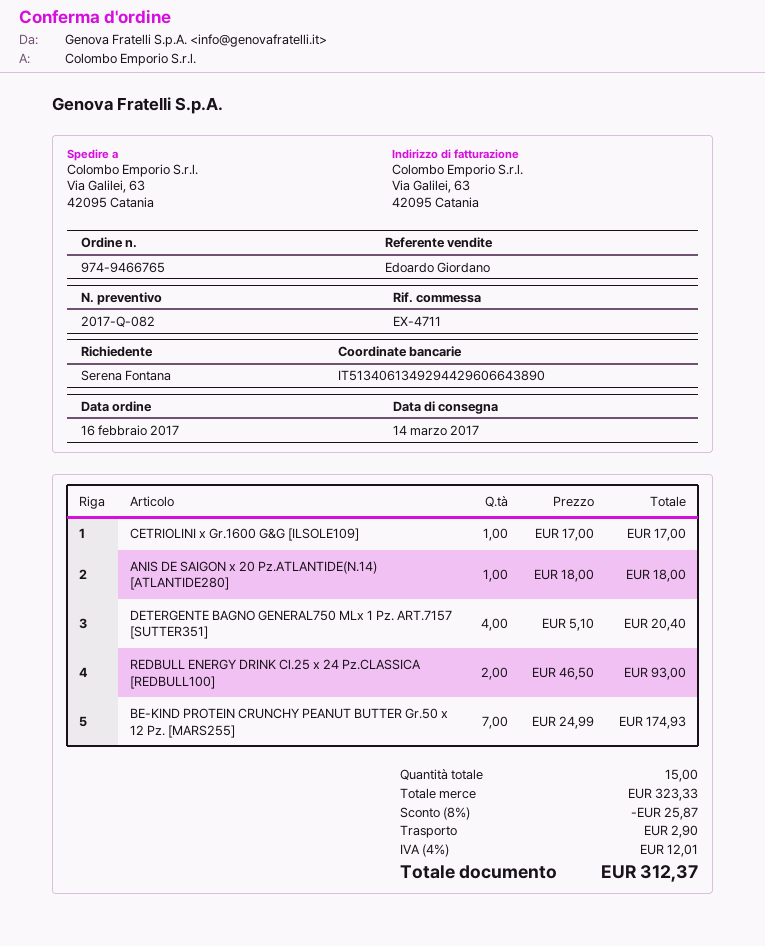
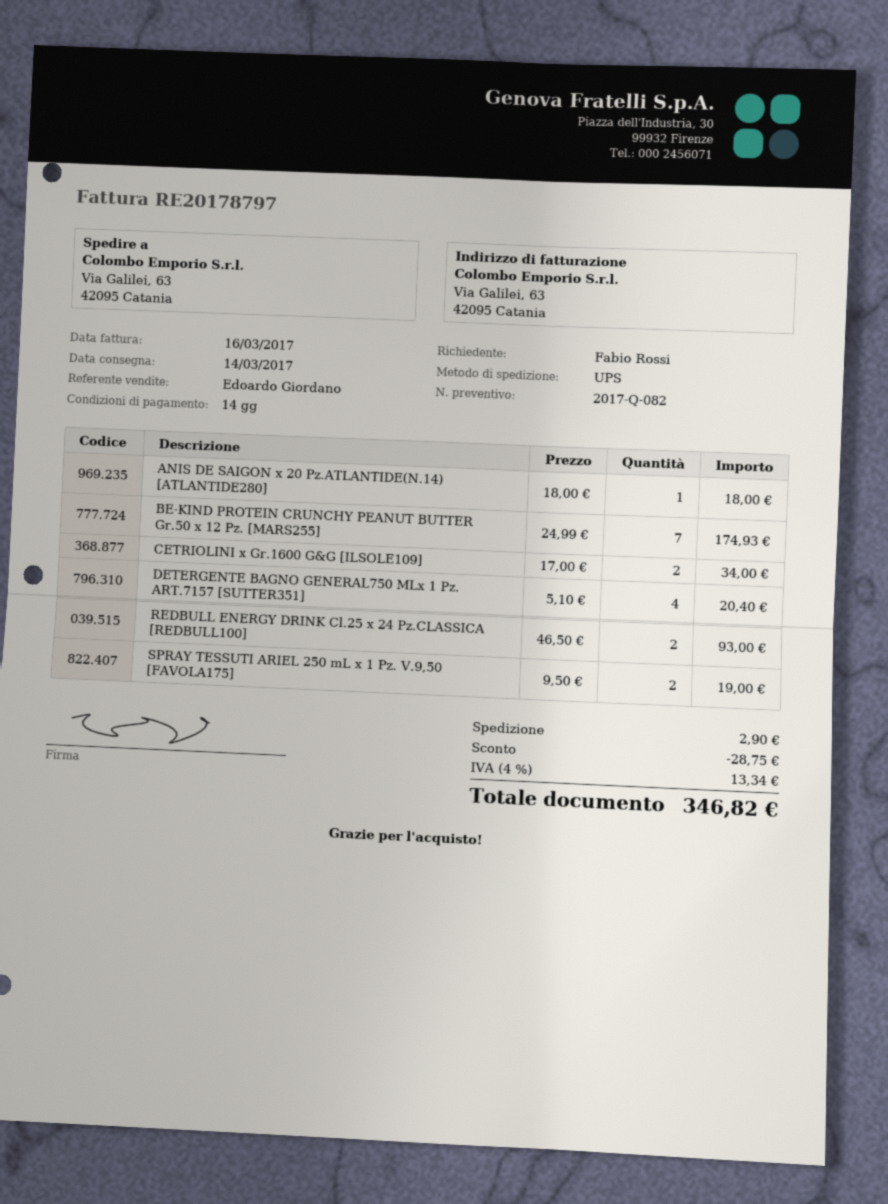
ordered by: Serena Fontana -> Fabio Rossi
CETRIOLINI x Gr.1600 G&G [ILSOLE109]: 1 x 17.00 = 17.00 -> 2 x 17.00 = 34.00
SPRAY TESSUTI ARIEL 250 mL x 1 Pz. V.9,50 [FAVOLA175]: none -> 2 x 9.50 = 19.00
discount: 25.87 -> 28.75
tax: 4% = 12.01 -> 4% = 13.34
total: 312.37 -> 346.82

